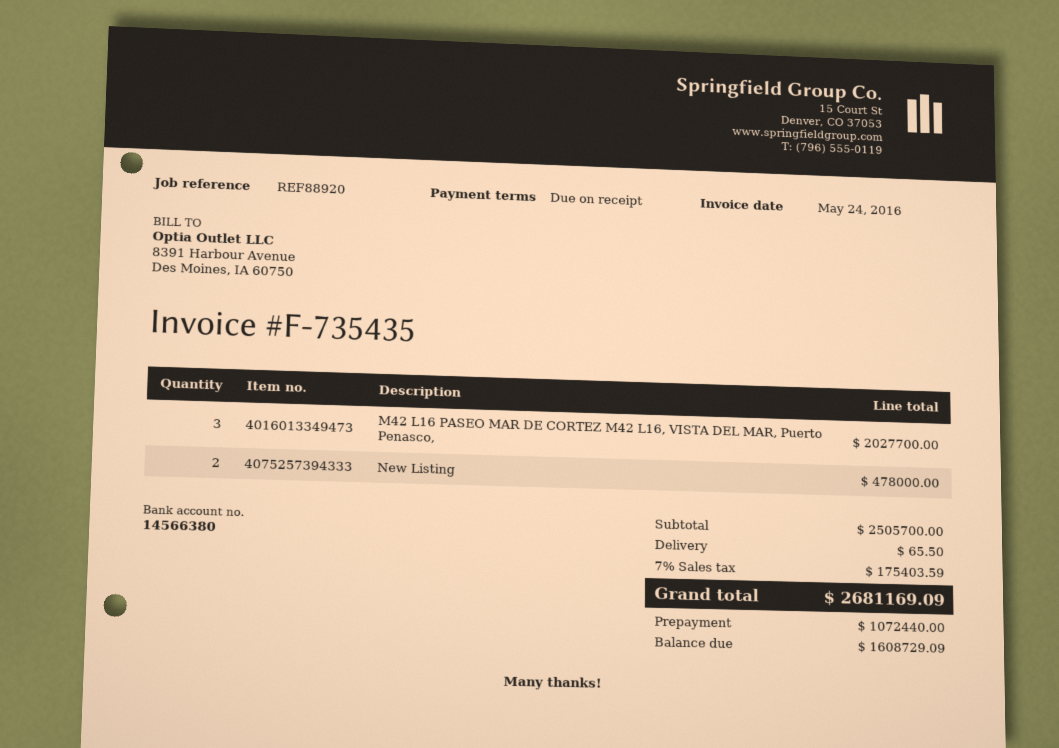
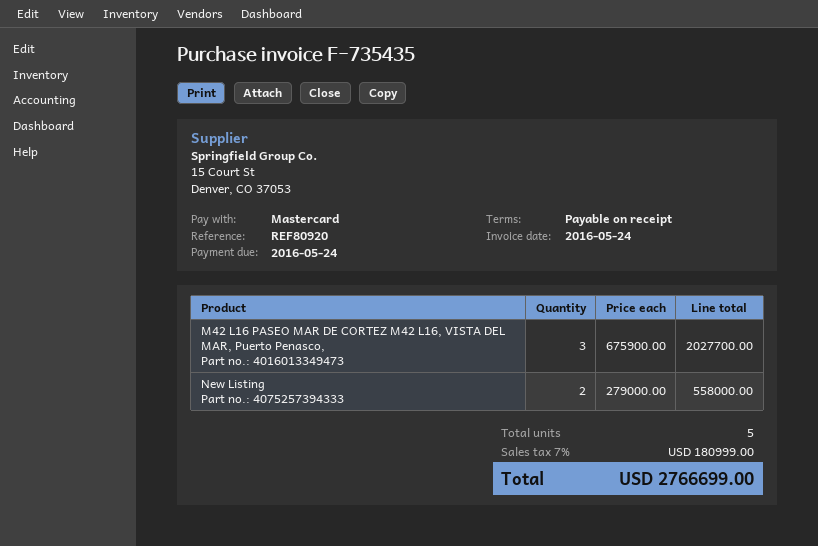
reference: REF88920 -> REF80920
New Listing: 2 for 478000.00 -> 2 for 558000.00
shipping: 65.50 -> none
tax: 7% = 175403.59 -> 7% = 180999.00
total: 2681169.09 -> 2766699.00

